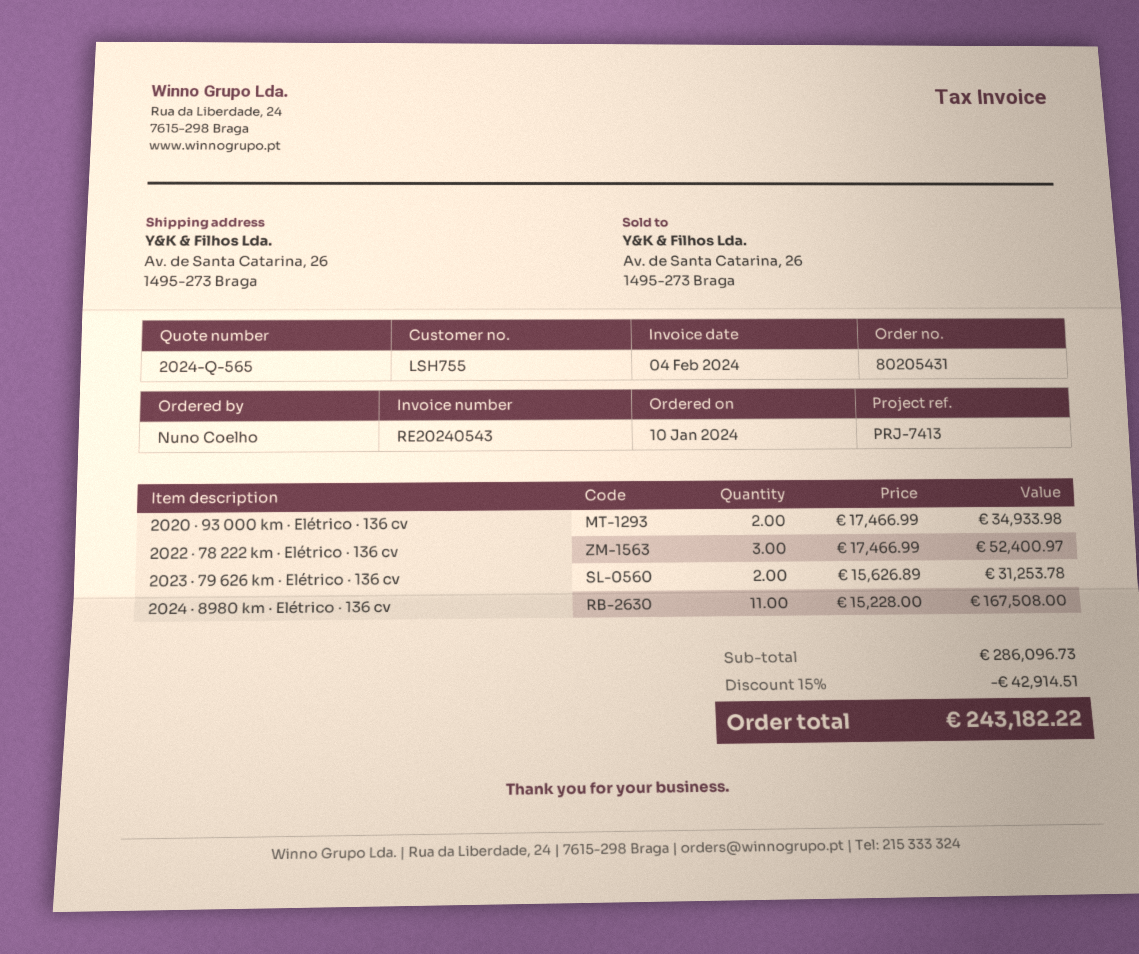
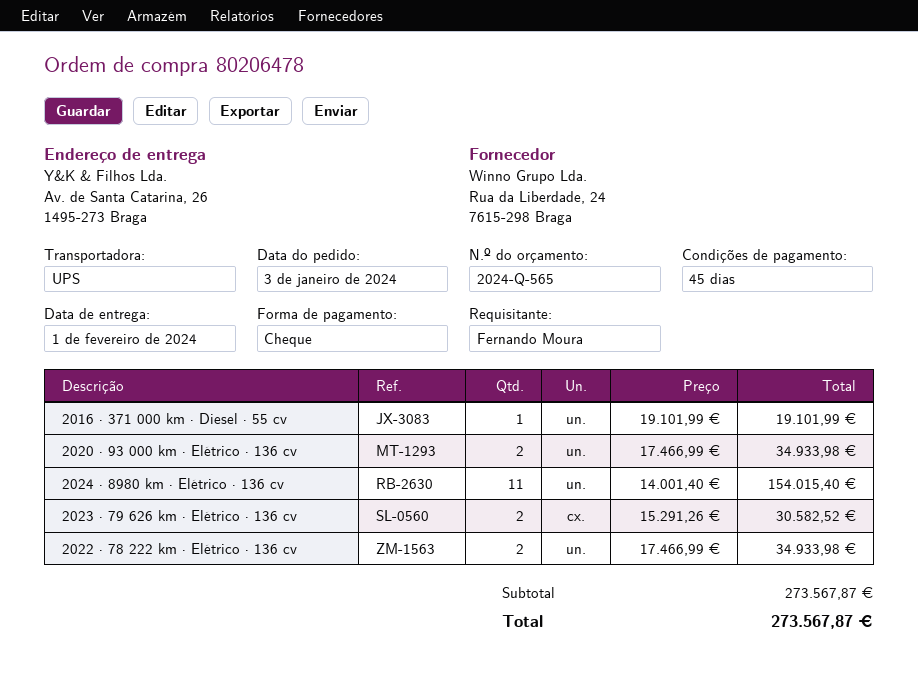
order number: 80205431 -> 80206478
order date: 2024-01-10 -> 2024-01-03
ordered by: Nuno Coelho -> Fernando Moura
2022 · 78 222 km · Elétrico · 136 cv: 3 x 17466.99 = 52400.97 -> 2 x 17466.99 = 34933.98
2023 · 79 626 km · Elétrico · 136 cv: 2 x 15626.89 = 31253.78 -> 2 x 15291.26 = 30582.52
2024 · 8980 km · Elétrico · 136 cv: 11 x 15228.00 = 167508.00 -> 11 x 14001.40 = 154015.40
2016 · 371 000 km · Diesel · 55 cv: none -> 1 x 19101.99 = 19101.99
subtotal: 286096.73 -> 273567.87
discount: 15% = 42914.51 -> none
total: 243182.22 -> 273567.87

